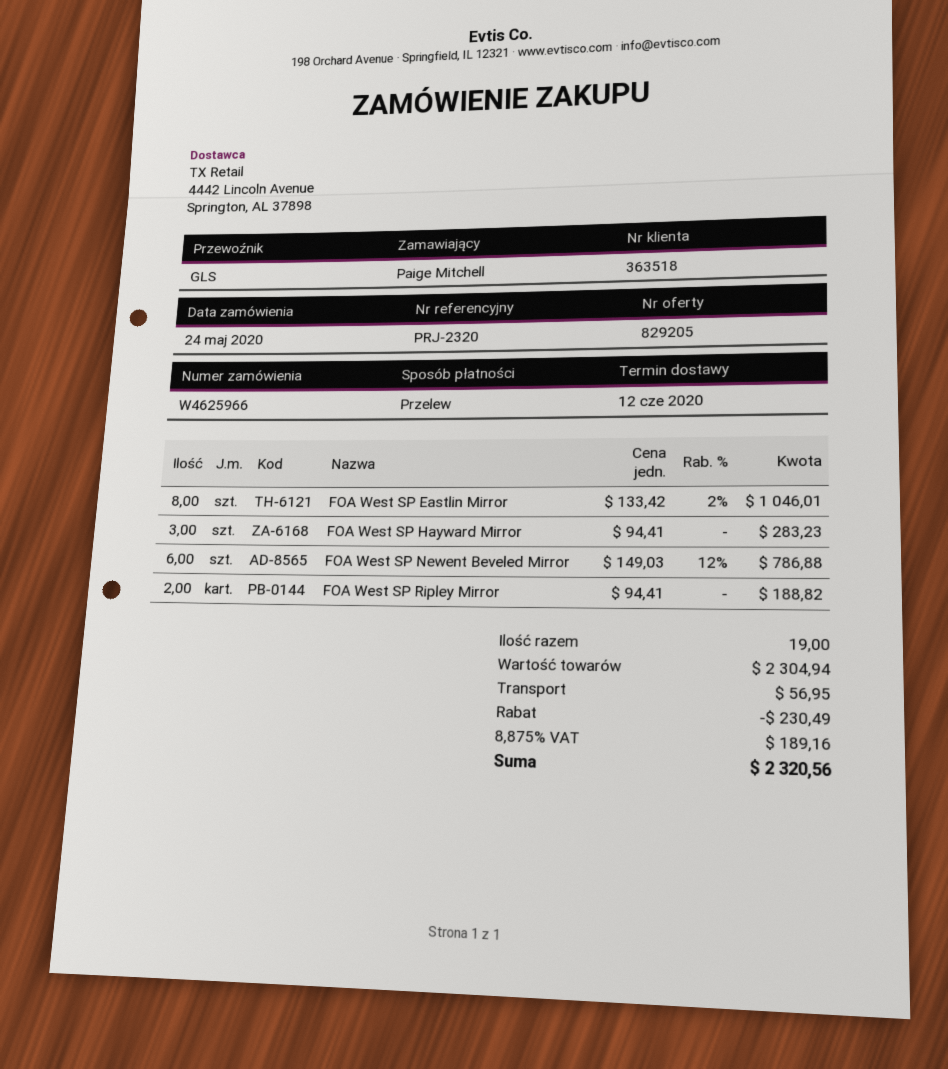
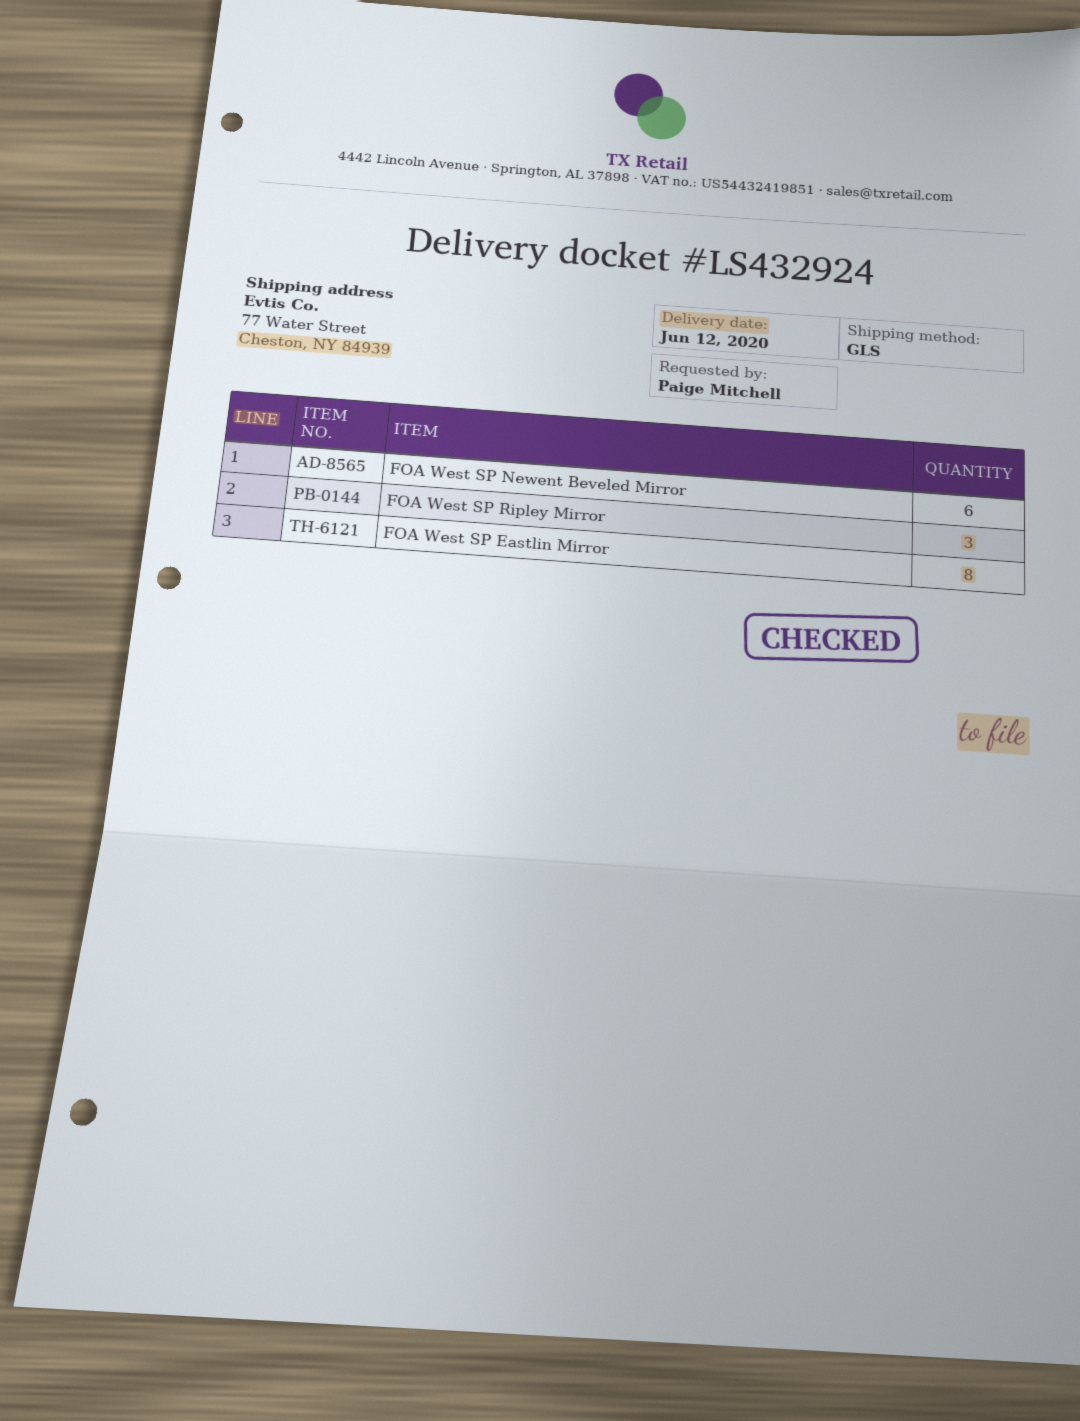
FOA West SP Hayward Mirror: 3 -> none
FOA West SP Ripley Mirror: 2 -> 3

